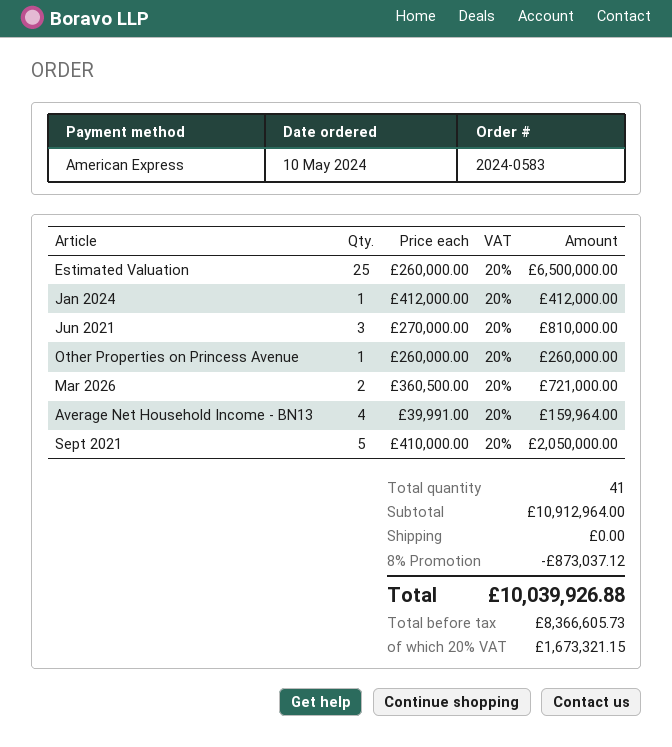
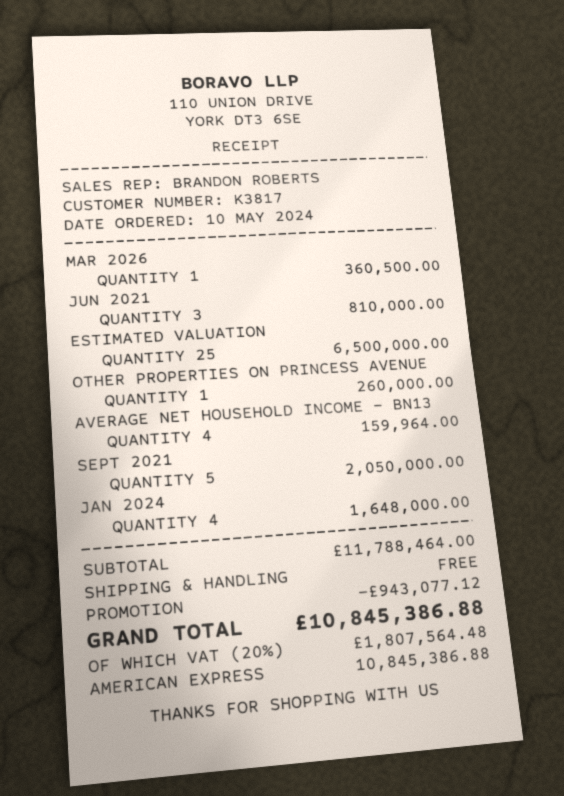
Jan 2024: 1 for 412000.00 -> 4 for 1648000.00
Mar 2026: 2 for 721000.00 -> 1 for 360500.00
subtotal: 10912964.00 -> 11788464.00
discount: 873037.12 -> 943077.12
tax: 20% = 1673321.15 -> 20% = 1807564.48
total: 10039926.88 -> 10845386.88

